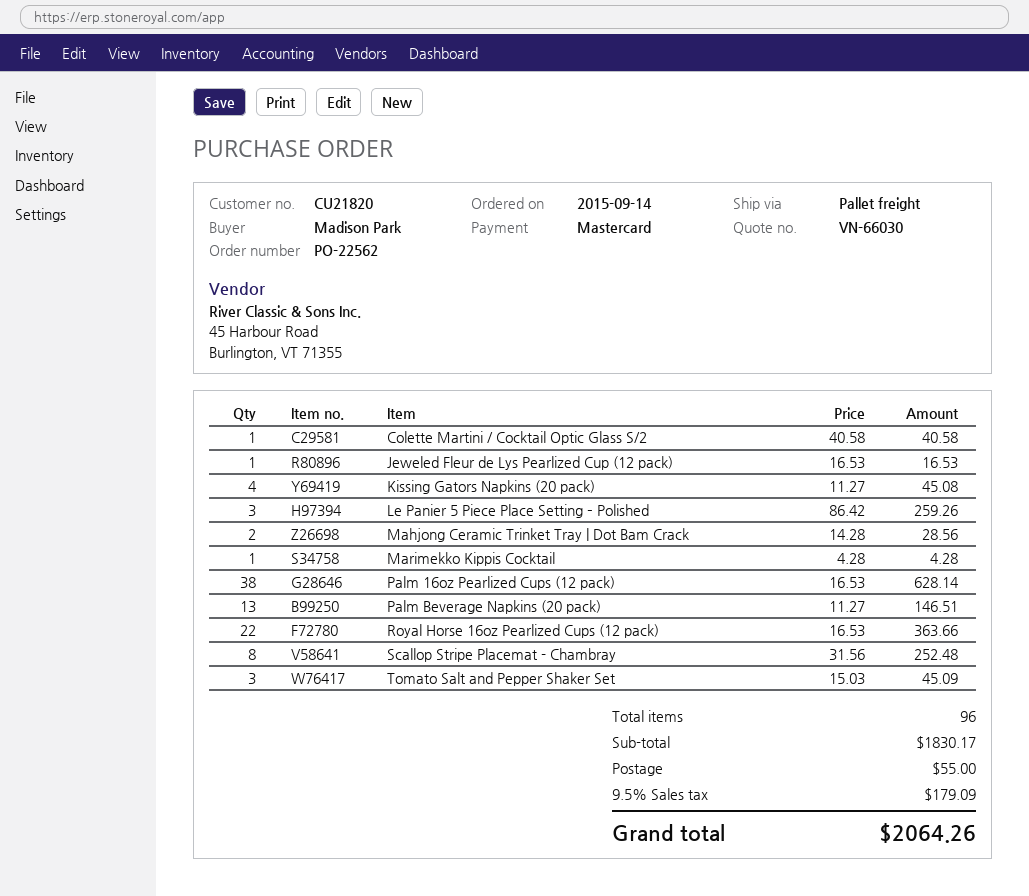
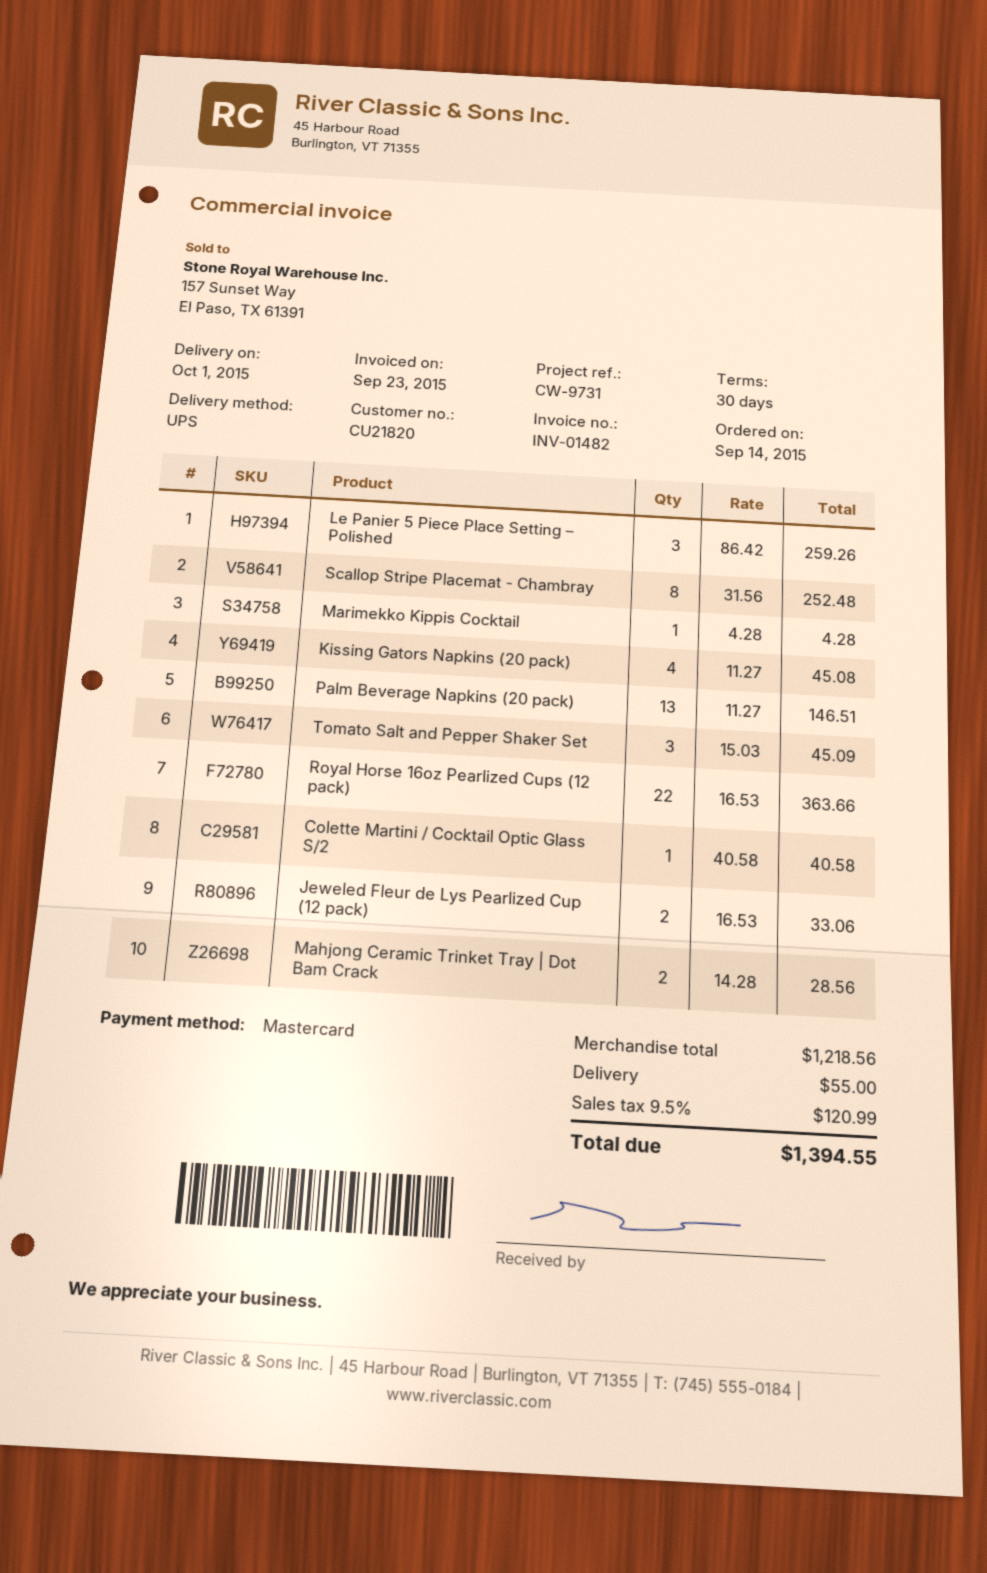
shipping method: pallet freight -> UPS
Jeweled Fleur de Lys Pearlized Cup (12 pack): 1 x 16.53 = 16.53 -> 2 x 16.53 = 33.06
Palm 16oz Pearlized Cups (12 pack): 38 x 16.53 = 628.14 -> none
subtotal: 1830.17 -> 1218.56
tax: 9.5% = 179.09 -> 9.5% = 120.99
total: 2064.26 -> 1394.55

